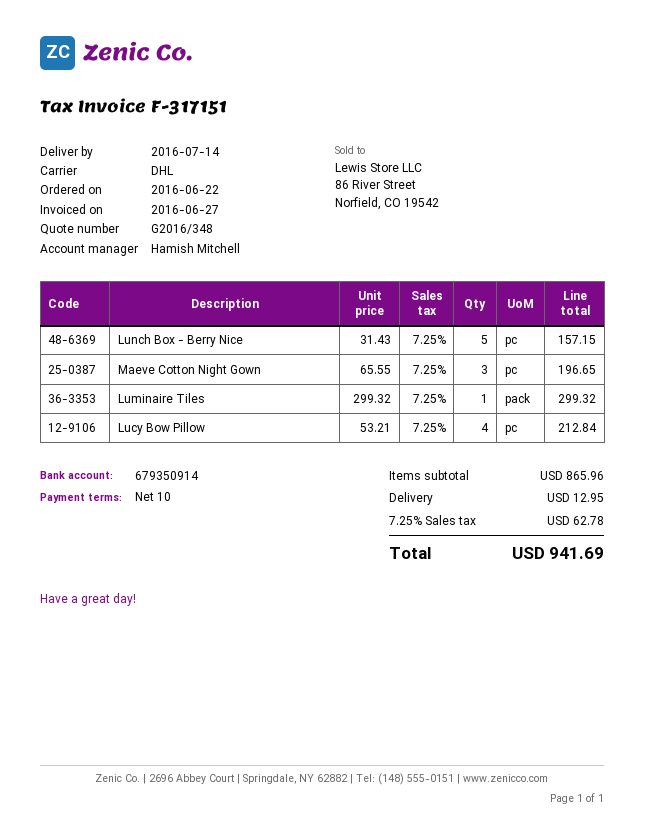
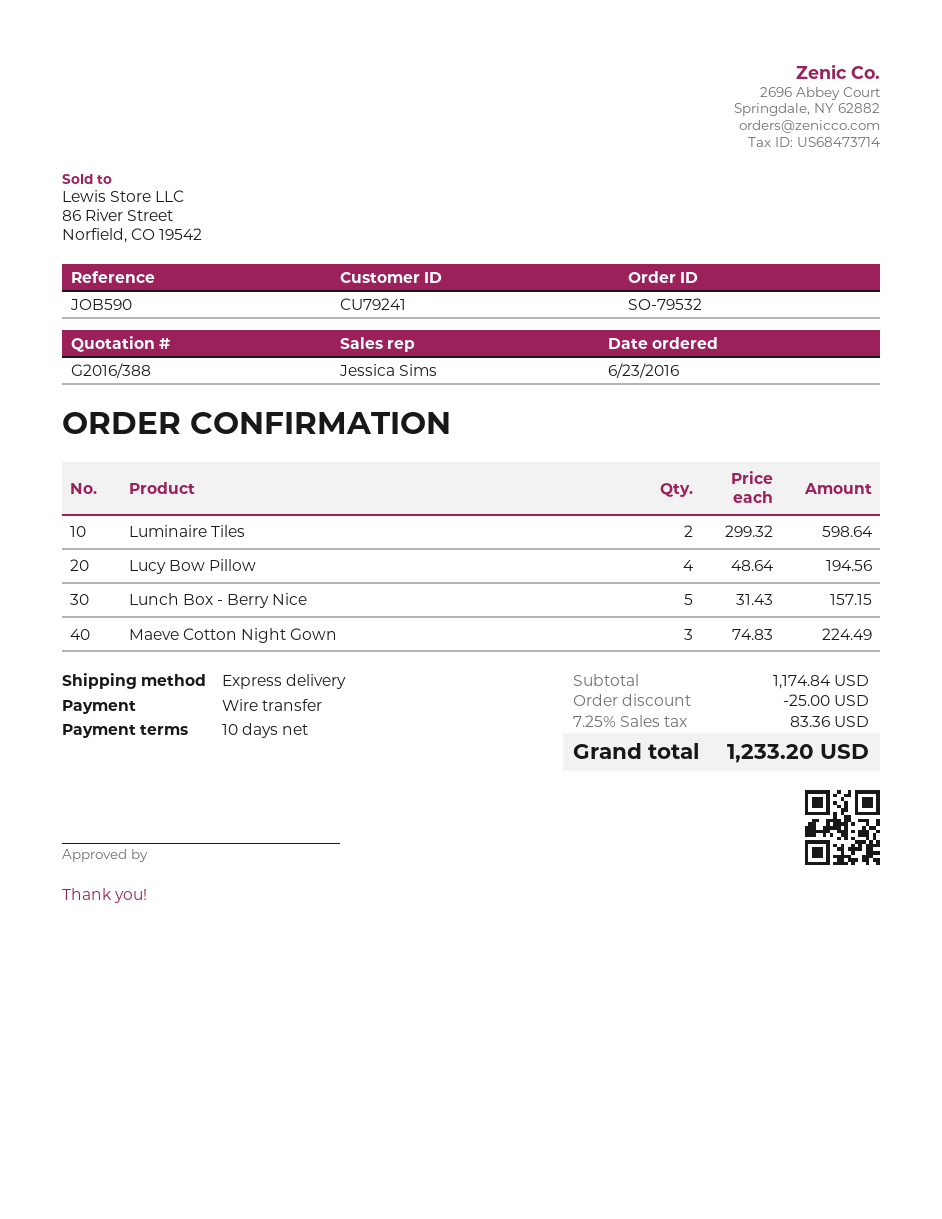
quote number: G2016/348 -> G2016/388
order date: 2016-06-22 -> 2016-06-23
sales rep: Hamish Mitchell -> Jessica Sims
shipping method: DHL -> express
Maeve Cotton Night Gown: 3 x 65.55 = 196.65 -> 3 x 74.83 = 224.49
Luminaire Tiles: 1 x 299.32 = 299.32 -> 2 x 299.32 = 598.64
Lucy Bow Pillow: 4 x 53.21 = 212.84 -> 4 x 48.64 = 194.56
subtotal: 865.96 -> 1174.84
discount: none -> 25.00
shipping: 12.95 -> none
tax: 7.25% = 62.78 -> 7.25% = 83.36
total: 941.69 -> 1233.20

